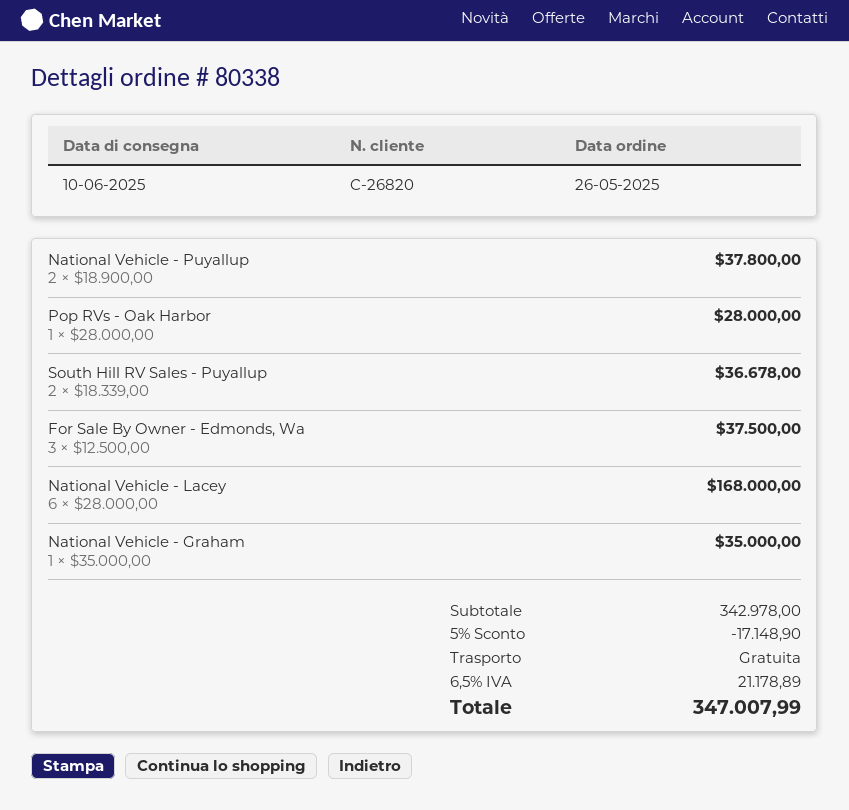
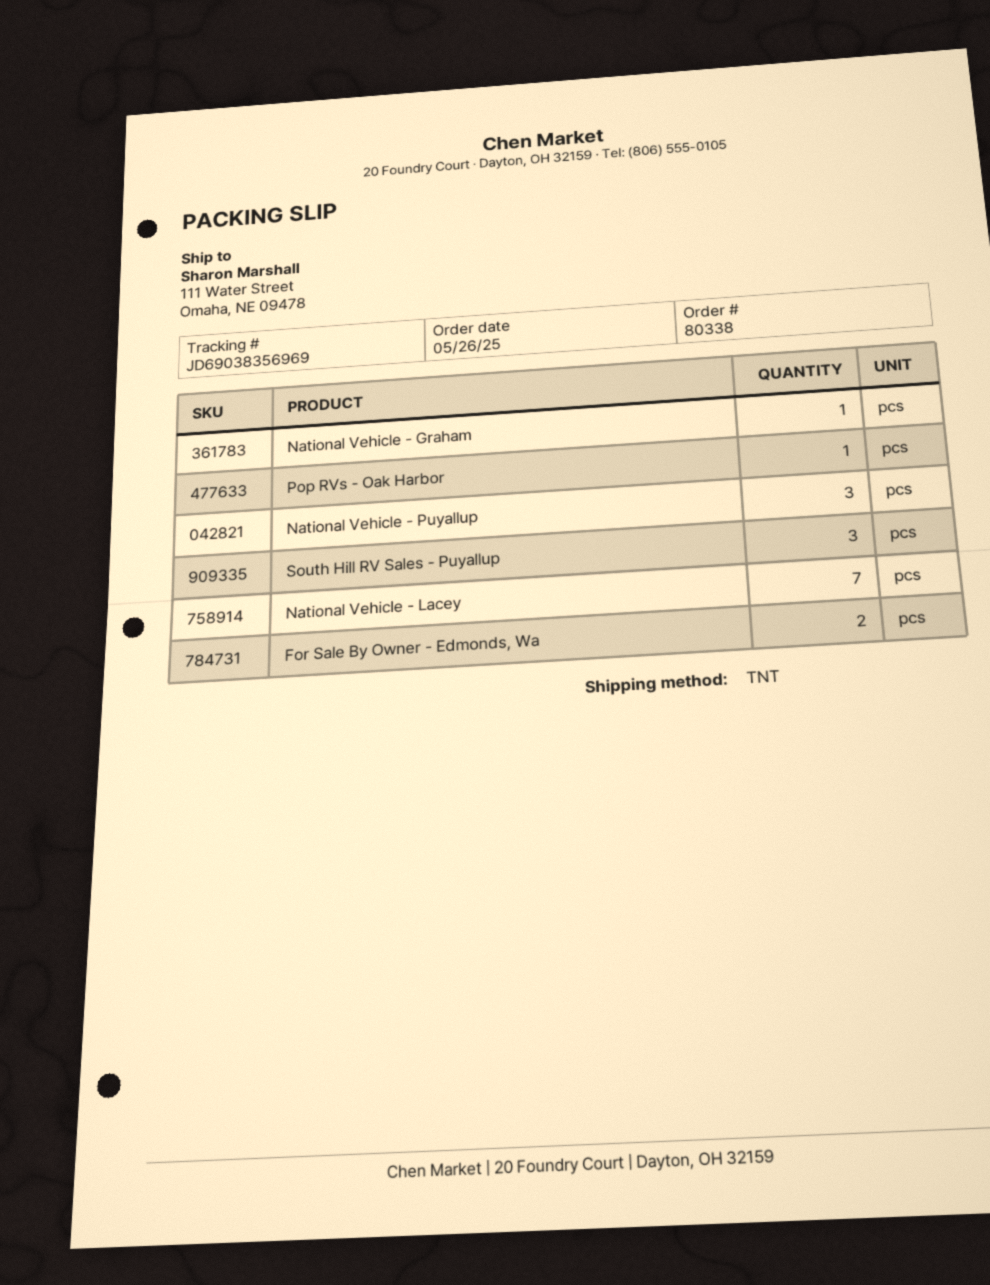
National Vehicle - Puyallup: 2 -> 3
South Hill RV Sales - Puyallup: 2 -> 3
For Sale By Owner - Edmonds, Wa: 3 -> 2
National Vehicle - Lacey: 6 -> 7

